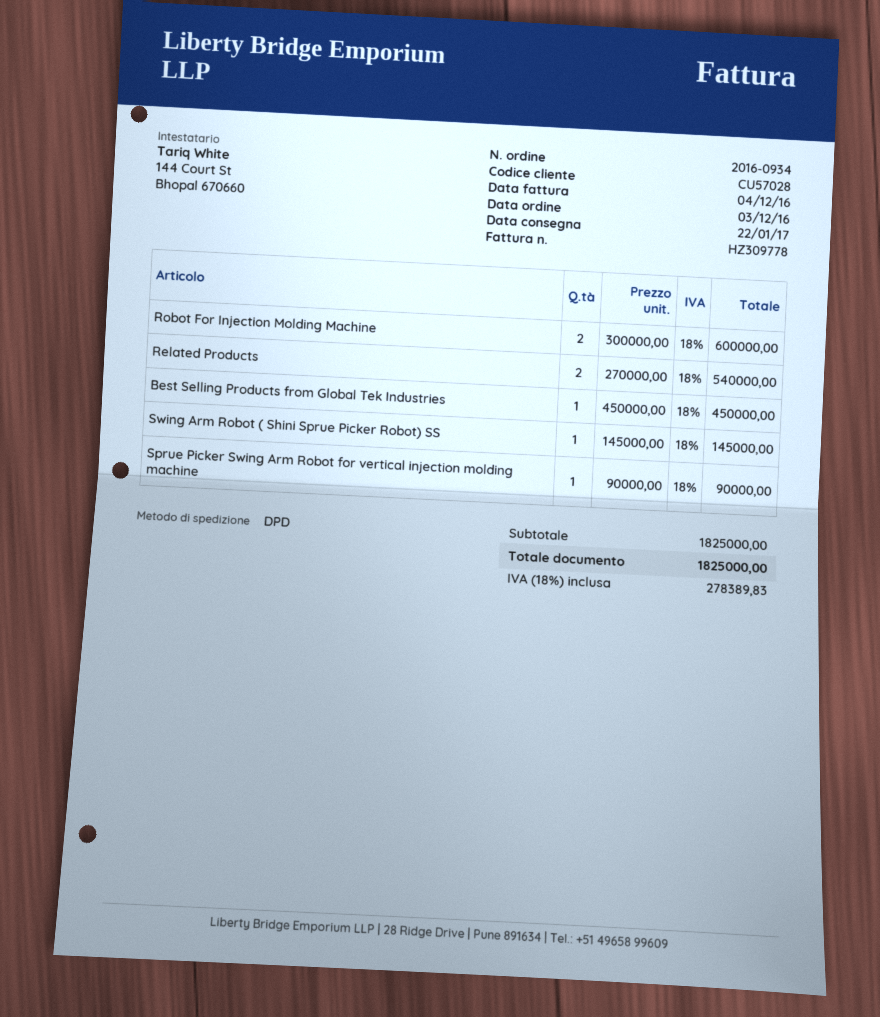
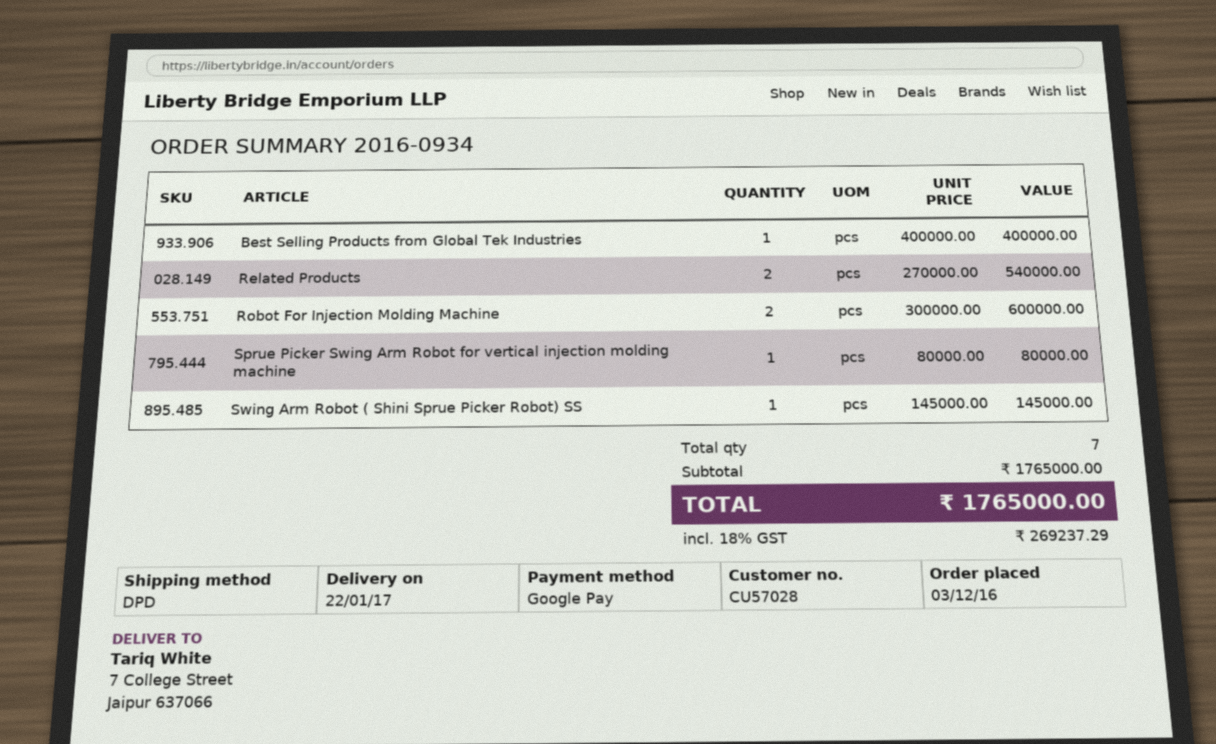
Best Selling Products from Global Tek Industries: 1 x 450000.00 = 450000.00 -> 1 x 400000.00 = 400000.00
Sprue Picker Swing Arm Robot for vertical injection molding machine: 1 x 90000.00 = 90000.00 -> 1 x 80000.00 = 80000.00
subtotal: 1825000.00 -> 1765000.00
tax: 18% = 278389.83 -> 18% = 269237.29
total: 1825000.00 -> 1765000.00

